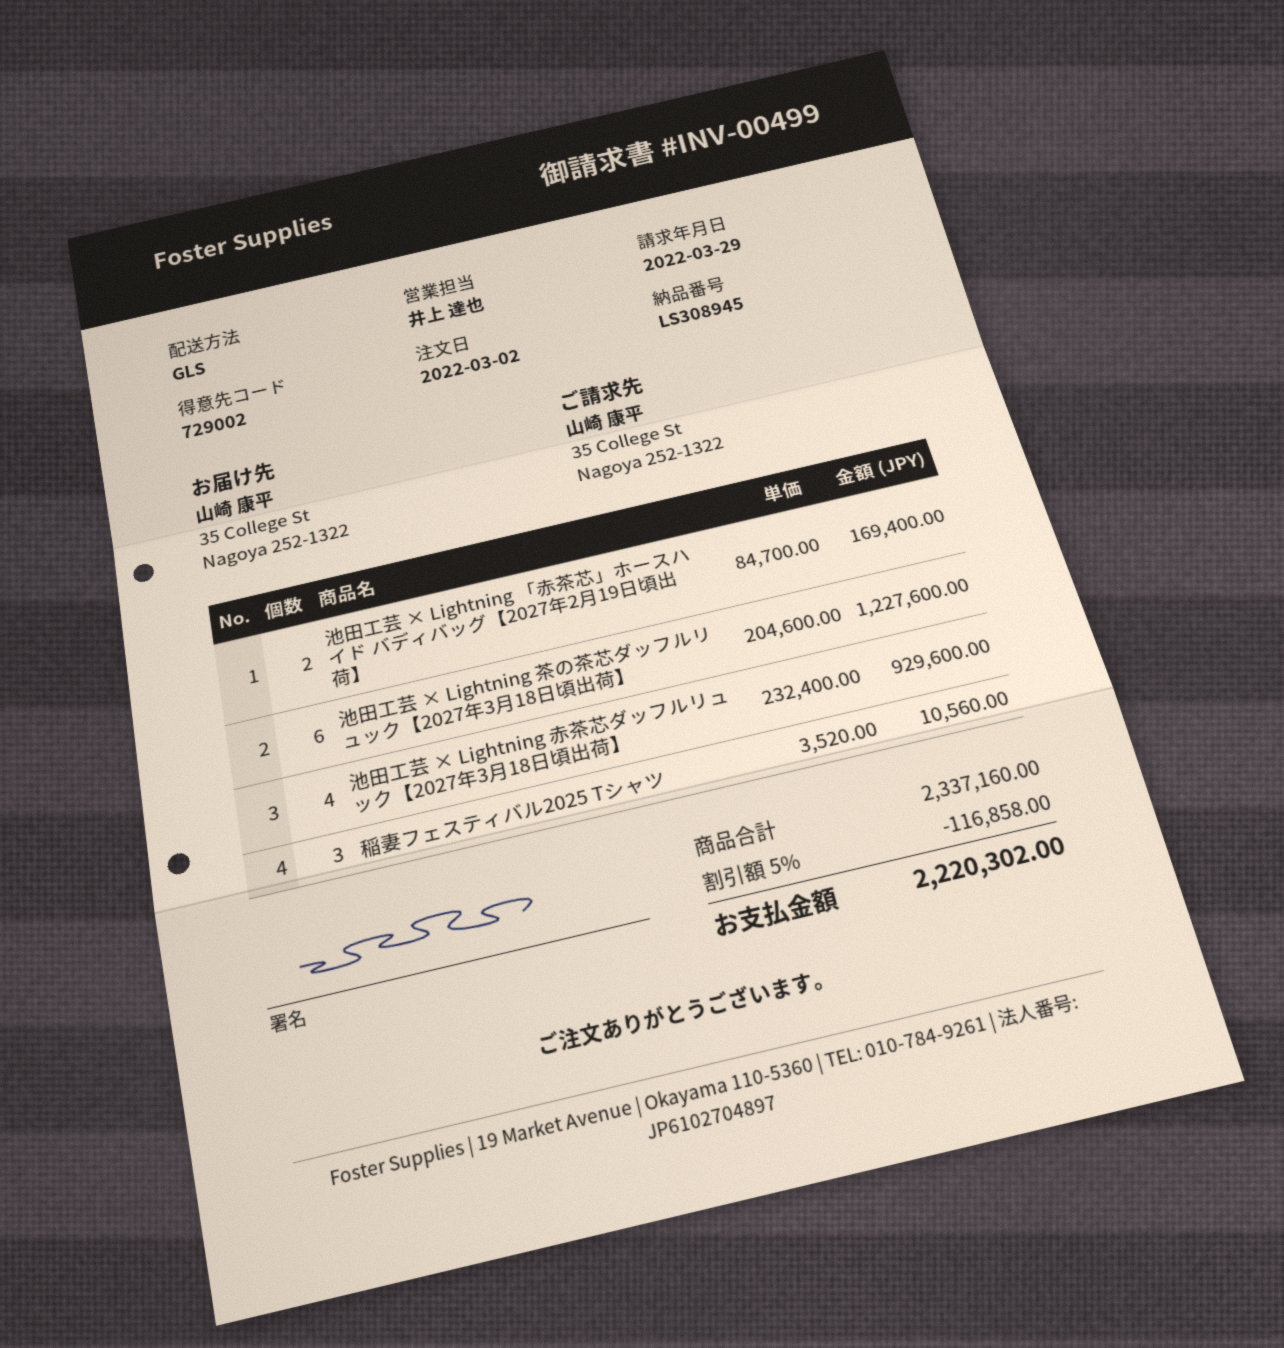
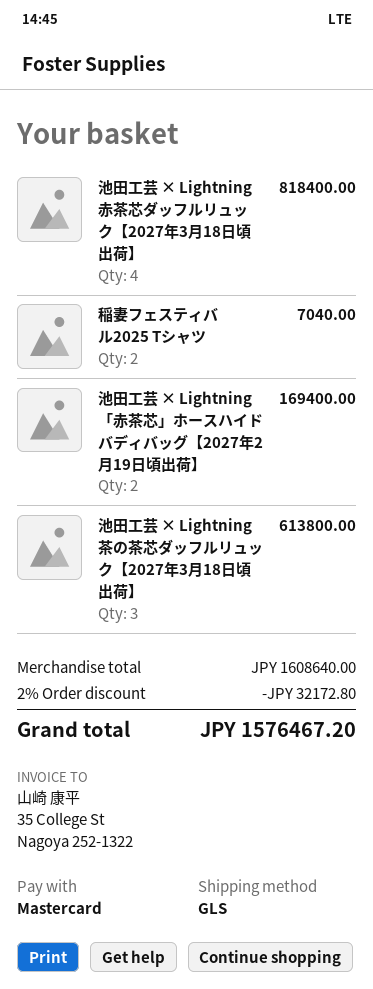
池田工芸 × Lightning 茶の茶芯ダッフルリュック【2027年3月18日頃出荷】: 6 for 1227600.00 -> 3 for 613800.00
池田工芸 × Lightning 赤茶芯ダッフルリュック【2027年3月18日頃出荷】: 4 for 929600.00 -> 4 for 818400.00
稲妻フェスティバル2025 Tシャツ: 3 for 10560.00 -> 2 for 7040.00
subtotal: 2337160.00 -> 1608640.00
discount: 5% = 116858.00 -> 2% = 32172.80
total: 2220302.00 -> 1576467.20

